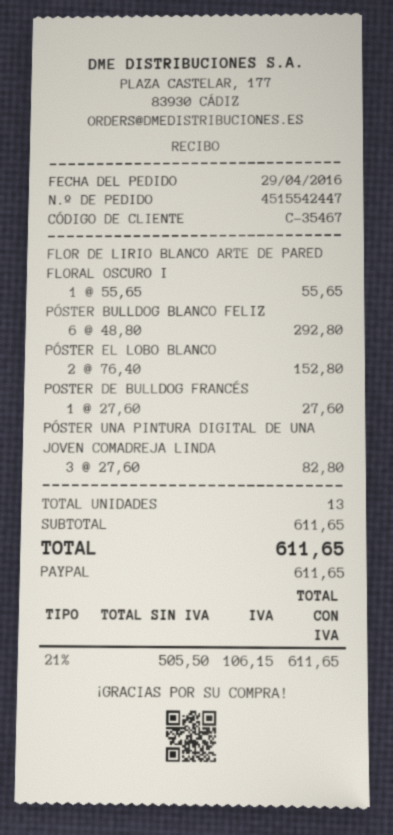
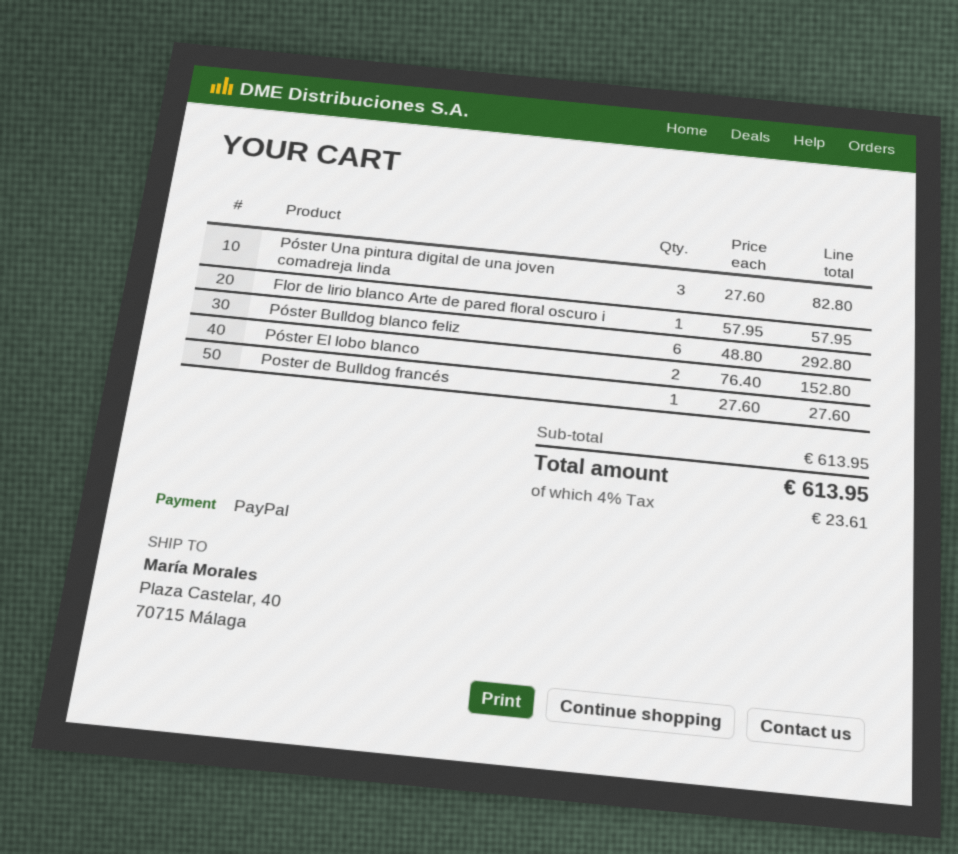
FLOR DE LIRIO BLANCO ARTE DE PARED FLORAL OSCURO I: 1 x 55.65 = 55.65 -> 1 x 57.95 = 57.95
subtotal: 611.65 -> 613.95
tax: 21% = 106.15 -> 4% = 23.61
total: 611.65 -> 613.95

